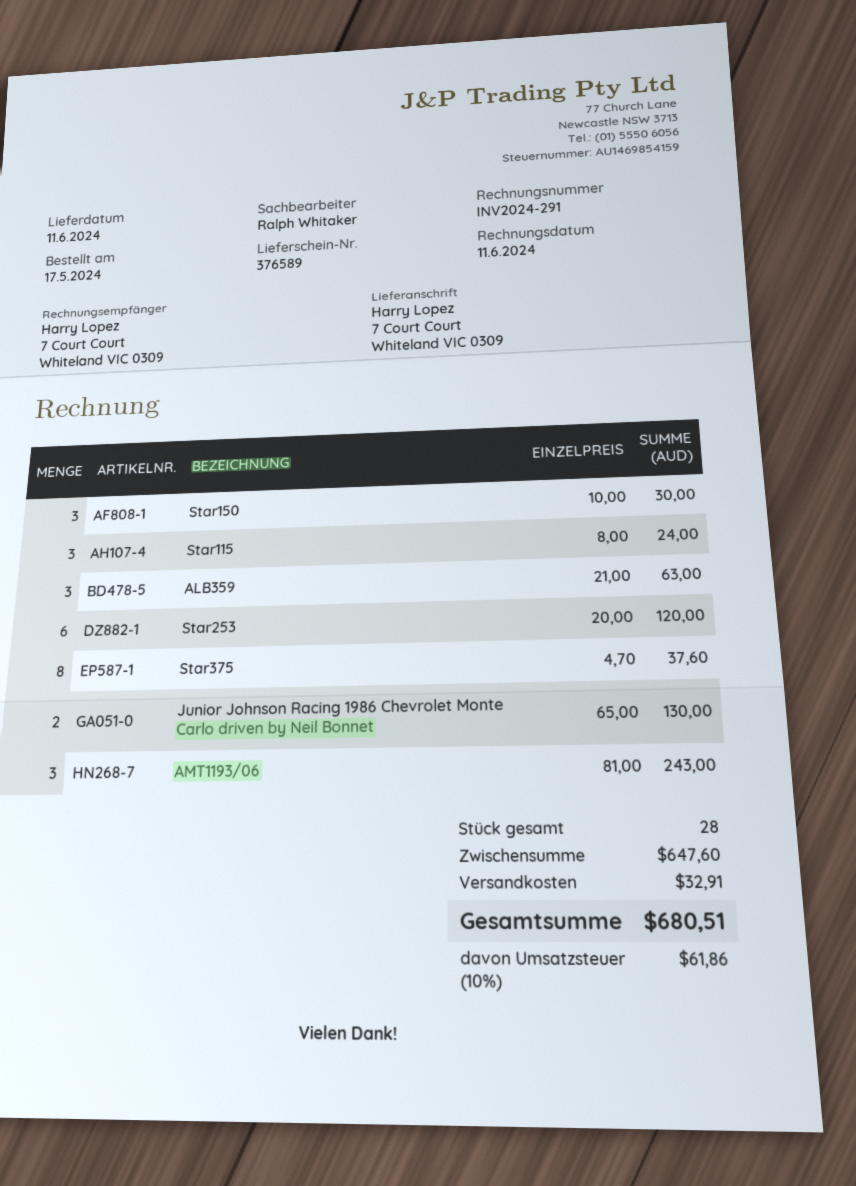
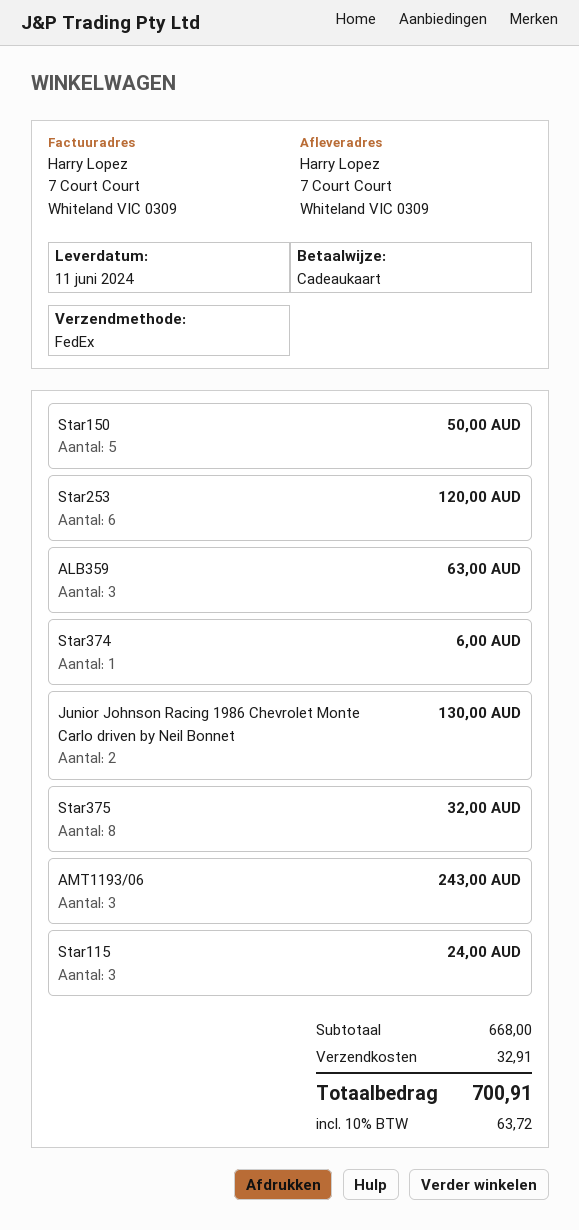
Star150: 3 for 30.00 -> 5 for 50.00
Star375: 8 for 37.60 -> 8 for 32.00
Star374: none -> 1 for 6.00
subtotal: 647.60 -> 668.00
tax: 10% = 61.86 -> 10% = 63.72
total: 680.51 -> 700.91

